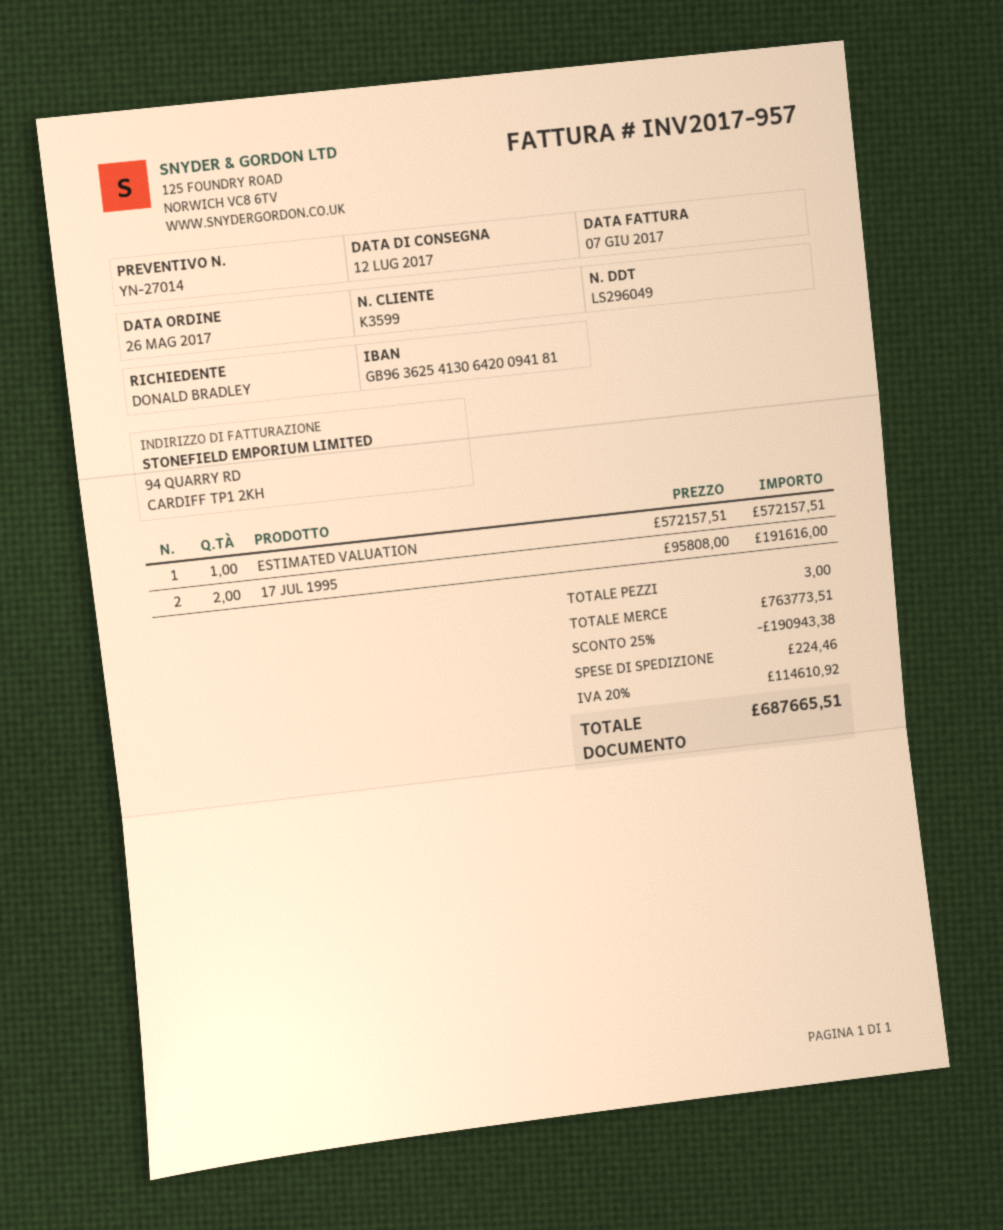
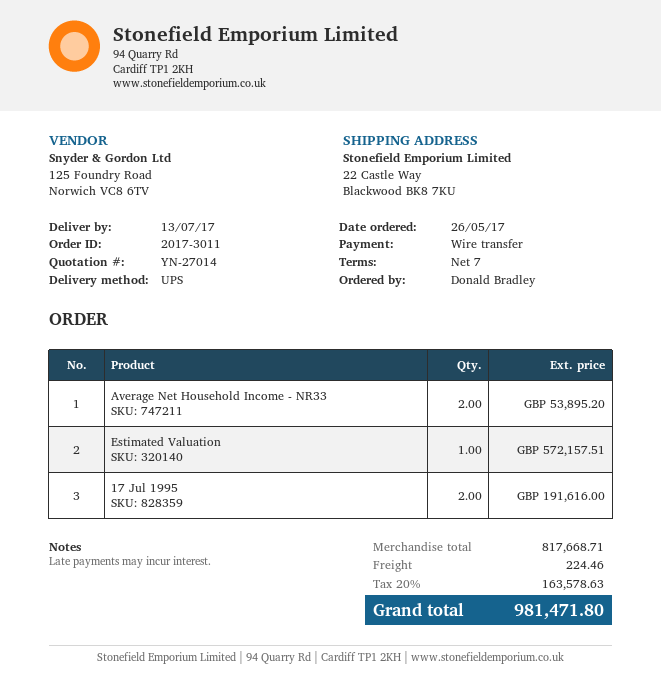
delivery date: 2017-07-12 -> 2017-07-13
Average Net Household Income - NR33: none -> 2 for 53895.20
subtotal: 763773.51 -> 817668.71
discount: 25% = 190943.38 -> none
tax: 20% = 114610.92 -> 20% = 163578.63
total: 687665.51 -> 981471.80

